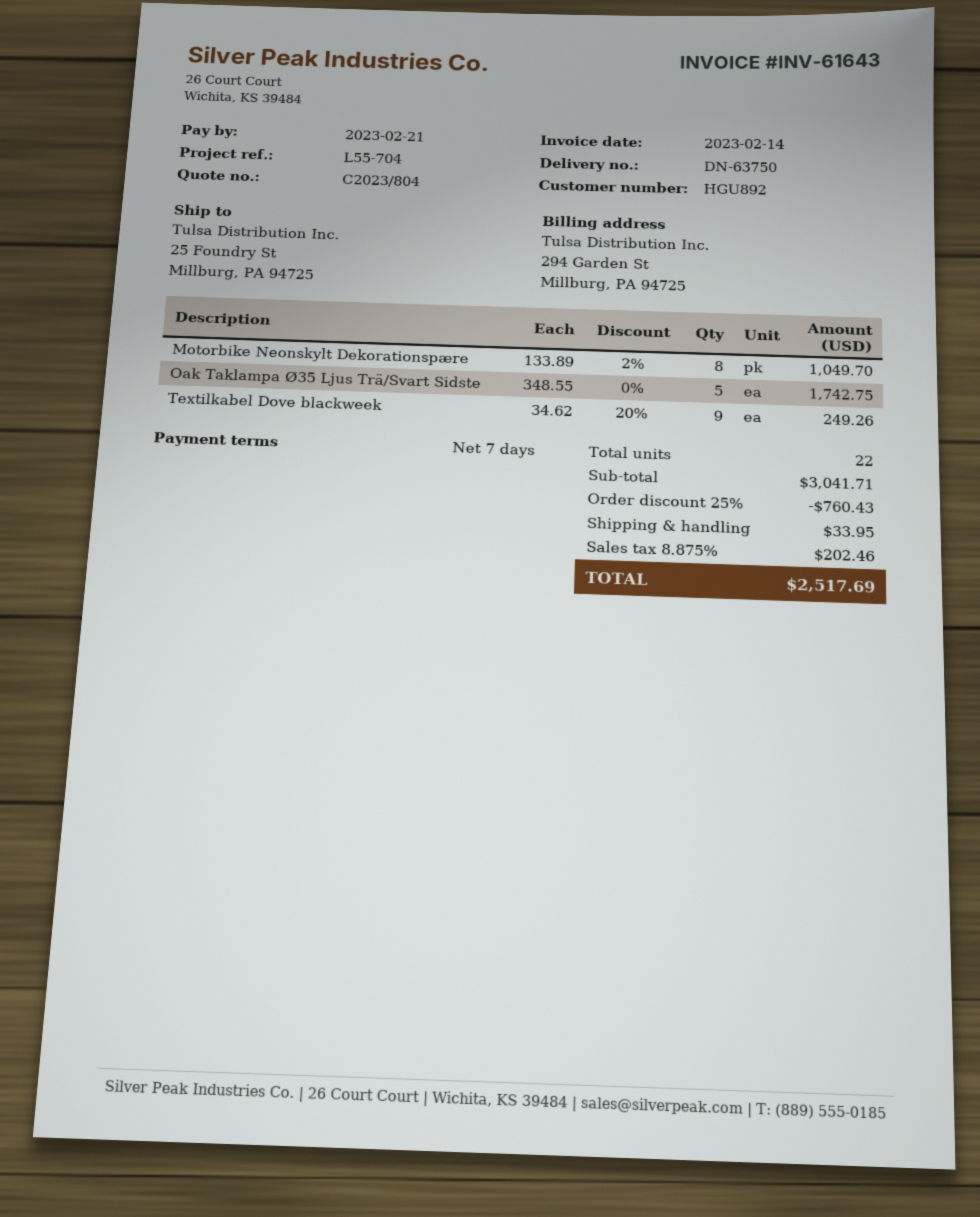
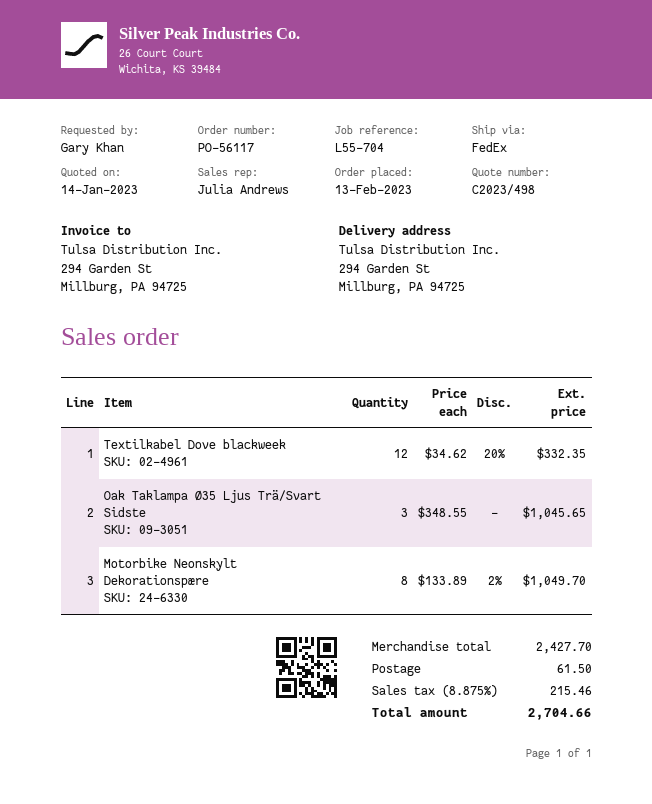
quote number: C2023/804 -> C2023/498
ship to: 25 Foundry St, Millburg, PA 94725 -> 294 Garden St, Millburg, PA 94725
Oak Taklampa Ø35 Ljus Trä/Svart Sidste: 5 x 348.55 = 1742.75 -> 3 x 348.55 = 1045.65
Textilkabel Dove blackweek: 9 x 34.62 - 20% = 249.26 -> 12 x 34.62 - 20% = 332.35
subtotal: 3041.71 -> 2427.70
discount: 25% = 760.43 -> none
shipping: 33.95 -> 61.50
tax: 8.875% = 202.46 -> 8.875% = 215.46
total: 2517.69 -> 2704.66

